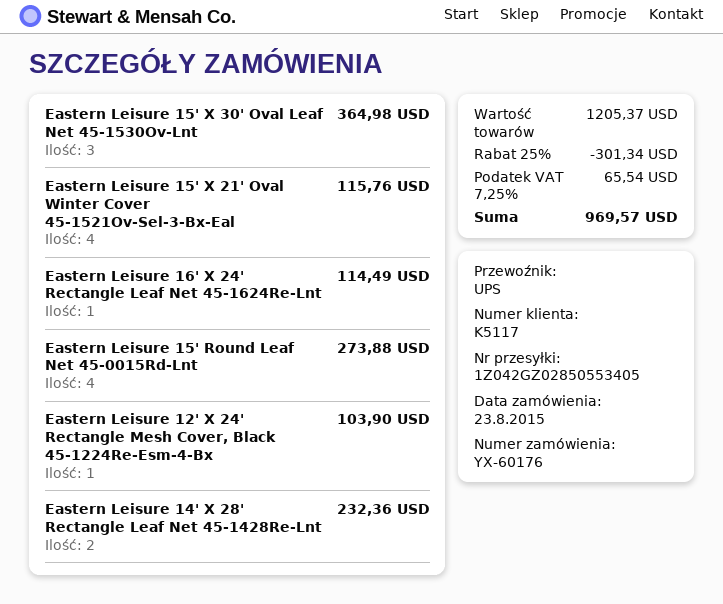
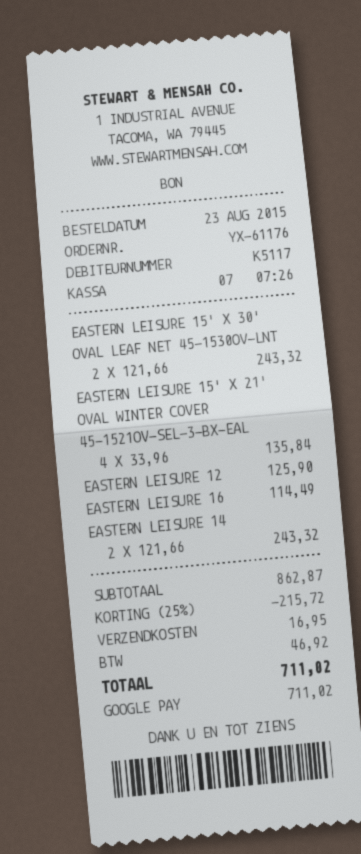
order number: YX-60176 -> YX-61176
Eastern Leisure 15' X 30' Oval Leaf Net 45-1530Ov-Lnt: 3 for 364.98 -> 2 for 243.32
Eastern Leisure 15' X 21' Oval Winter Cover 45-1521Ov-Sel-3-Bx-Eal: 4 for 115.76 -> 4 for 135.84
Eastern Leisure 15' Round Leaf Net 45-0015Rd-Lnt: 4 for 273.88 -> none
Eastern Leisure 12' X 24' Rectangle Mesh Cover, Black 45-1224Re-Esm-4-Bx: 1 for 103.90 -> 1 for 125.90
Eastern Leisure 14' X 28' Rectangle Leaf Net 45-1428Re-Lnt: 2 for 232.36 -> 2 for 243.32
subtotal: 1205.37 -> 862.87
discount: 25% = 301.34 -> 25% = 215.72
shipping: none -> 16.95
tax: 65.54 -> 46.92
total: 969.57 -> 711.02

